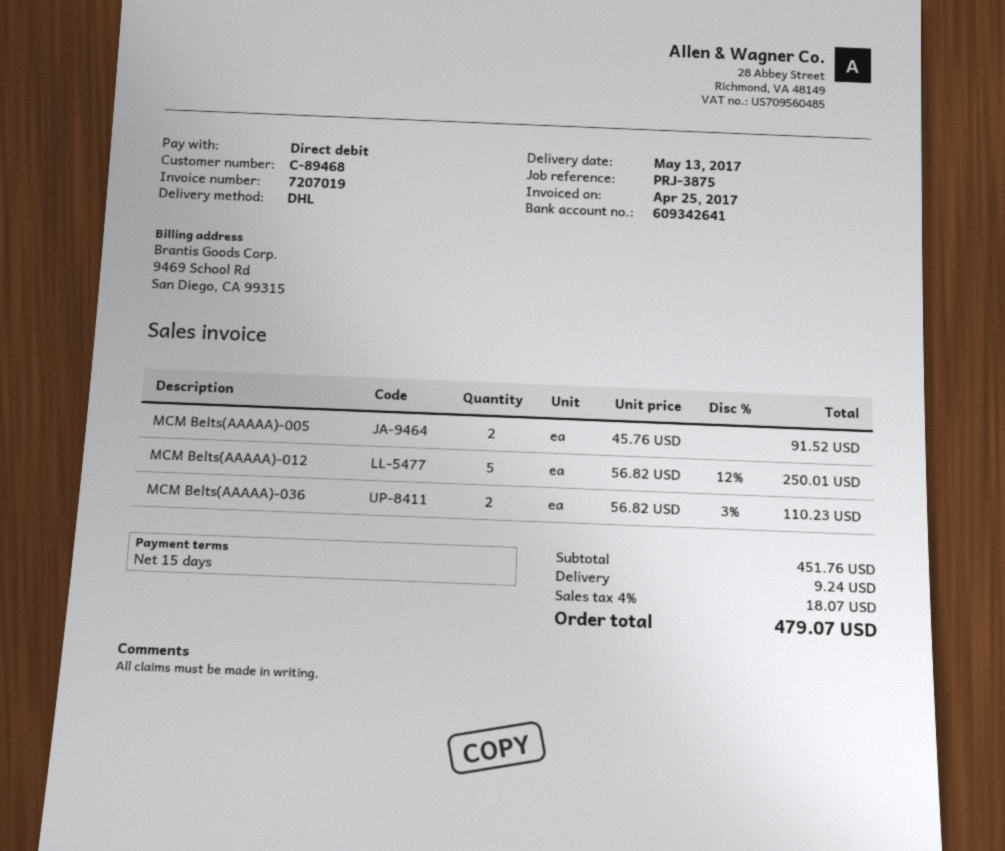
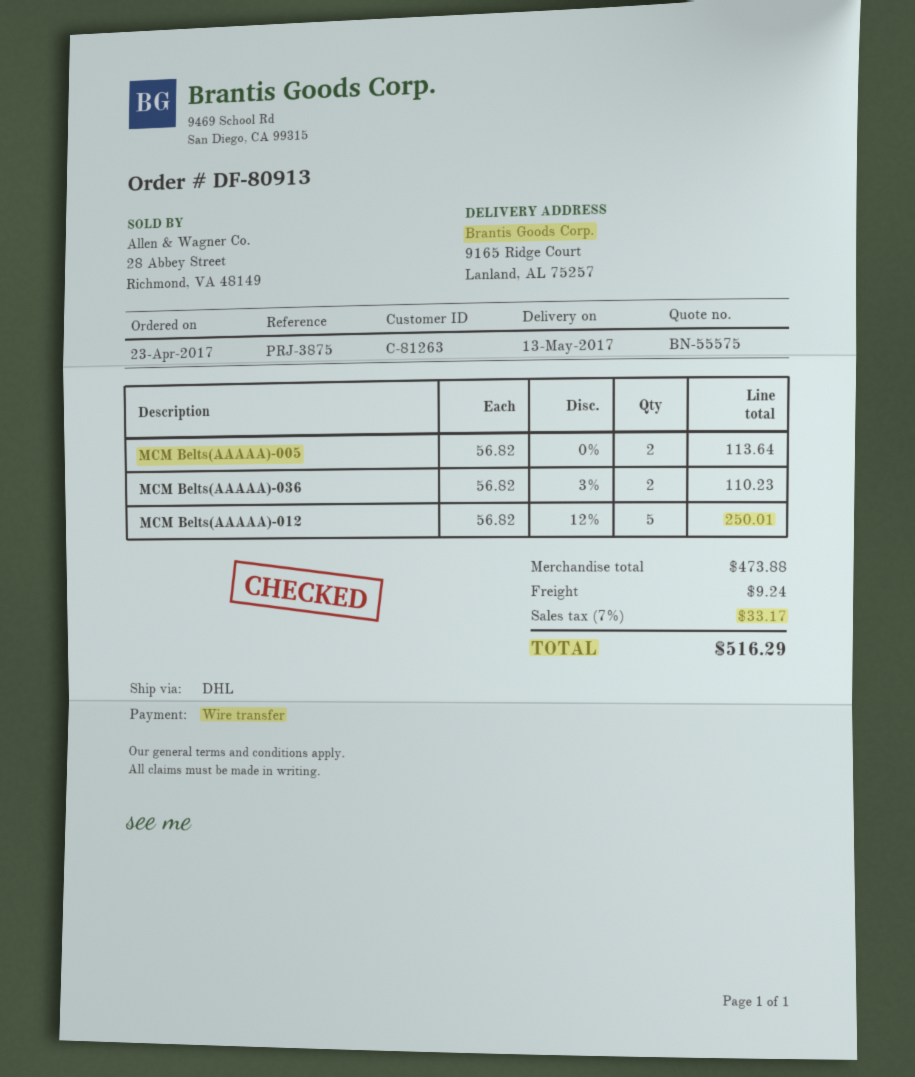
customer number: C-89468 -> C-81263
payment method: direct debit -> bank transfer
MCM Belts(AAAAA)-005: 2 x 45.76 = 91.52 -> 2 x 56.82 = 113.64
subtotal: 451.76 -> 473.88
tax: 4% = 18.07 -> 7% = 33.17
total: 479.07 -> 516.29

